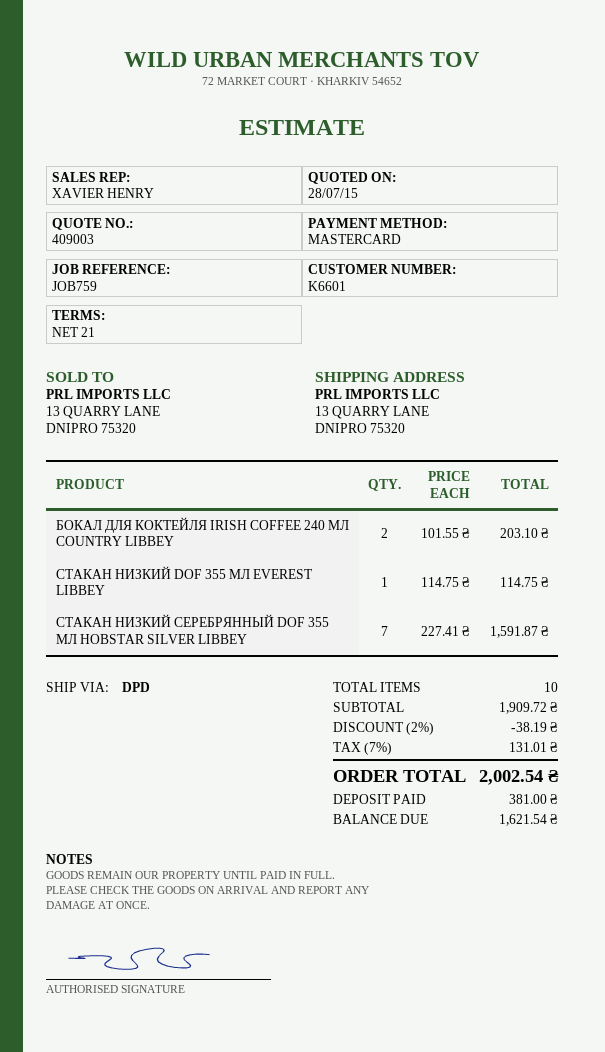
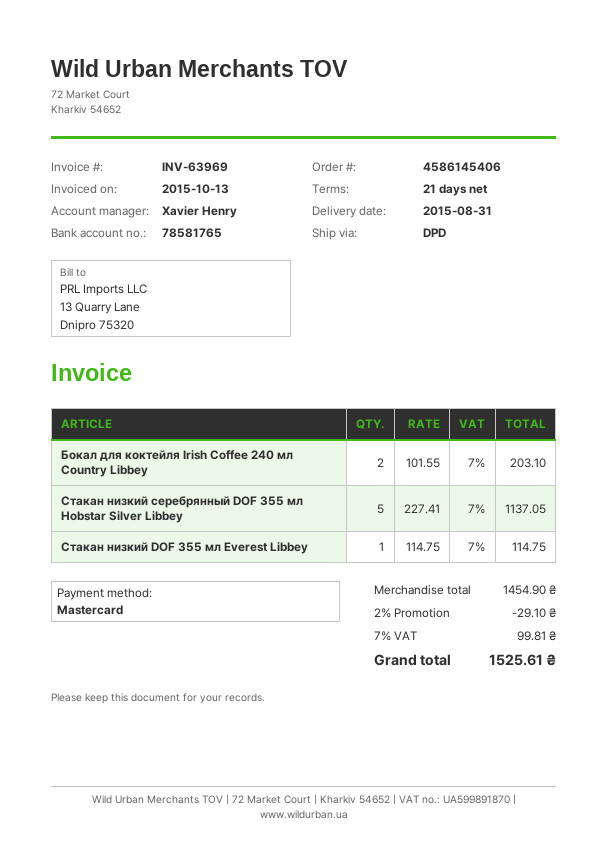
СТАКАН НИЗКИЙ СЕРЕБРЯННЫЙ DOF 355 МЛ HOBSTAR SILVER LIBBEY: 7 x 227.41 = 1591.87 -> 5 x 227.41 = 1137.05
subtotal: 1909.72 -> 1454.90
discount: 2% = 38.19 -> 2% = 29.10
tax: 7% = 131.01 -> 7% = 99.81
total: 2002.54 -> 1525.61

